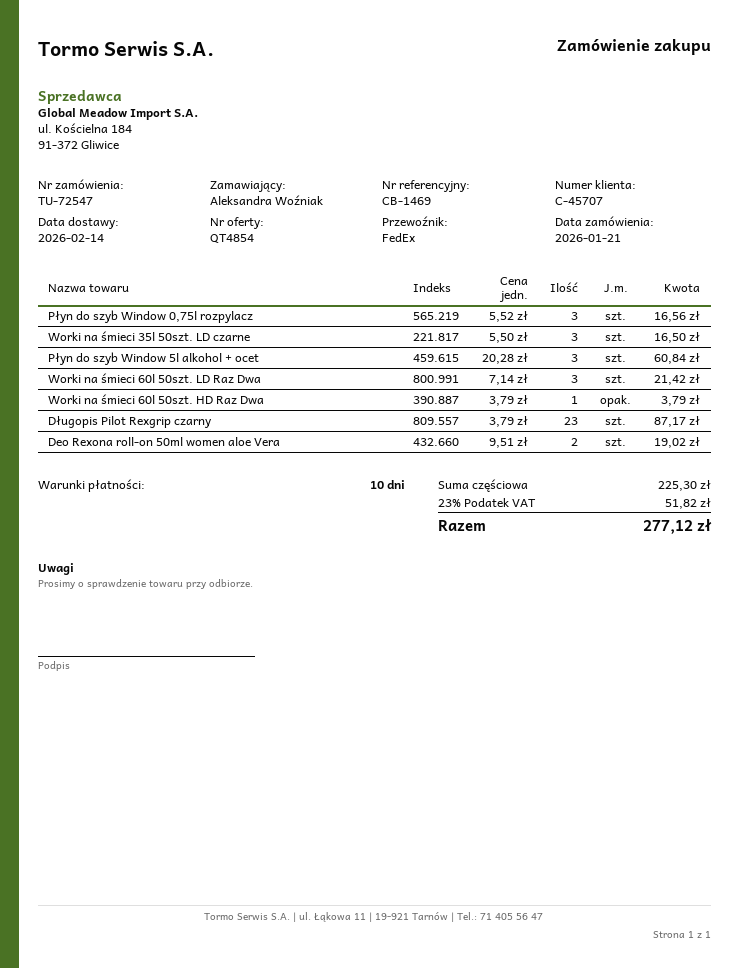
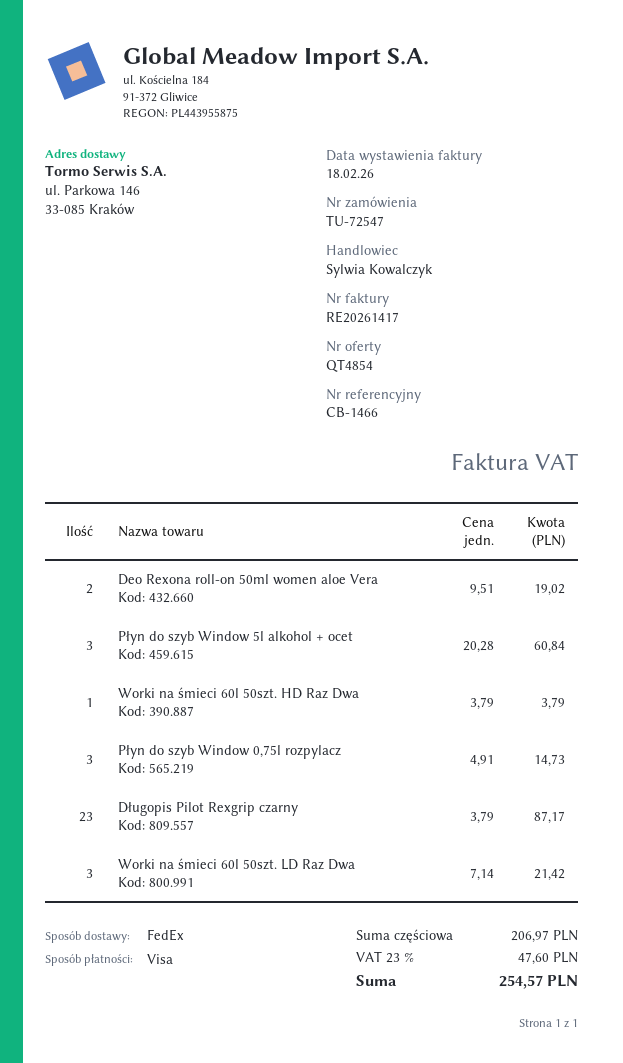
reference: CB-1469 -> CB-1466
Płyn do szyb Window 0,75l rozpylacz: 3 x 5.52 = 16.56 -> 3 x 4.91 = 14.73
Worki na śmieci 35l 50szt. LD czarne: 3 x 5.50 = 16.50 -> none
subtotal: 225.30 -> 206.97
tax: 23% = 51.82 -> 23% = 47.60
total: 277.12 -> 254.57

